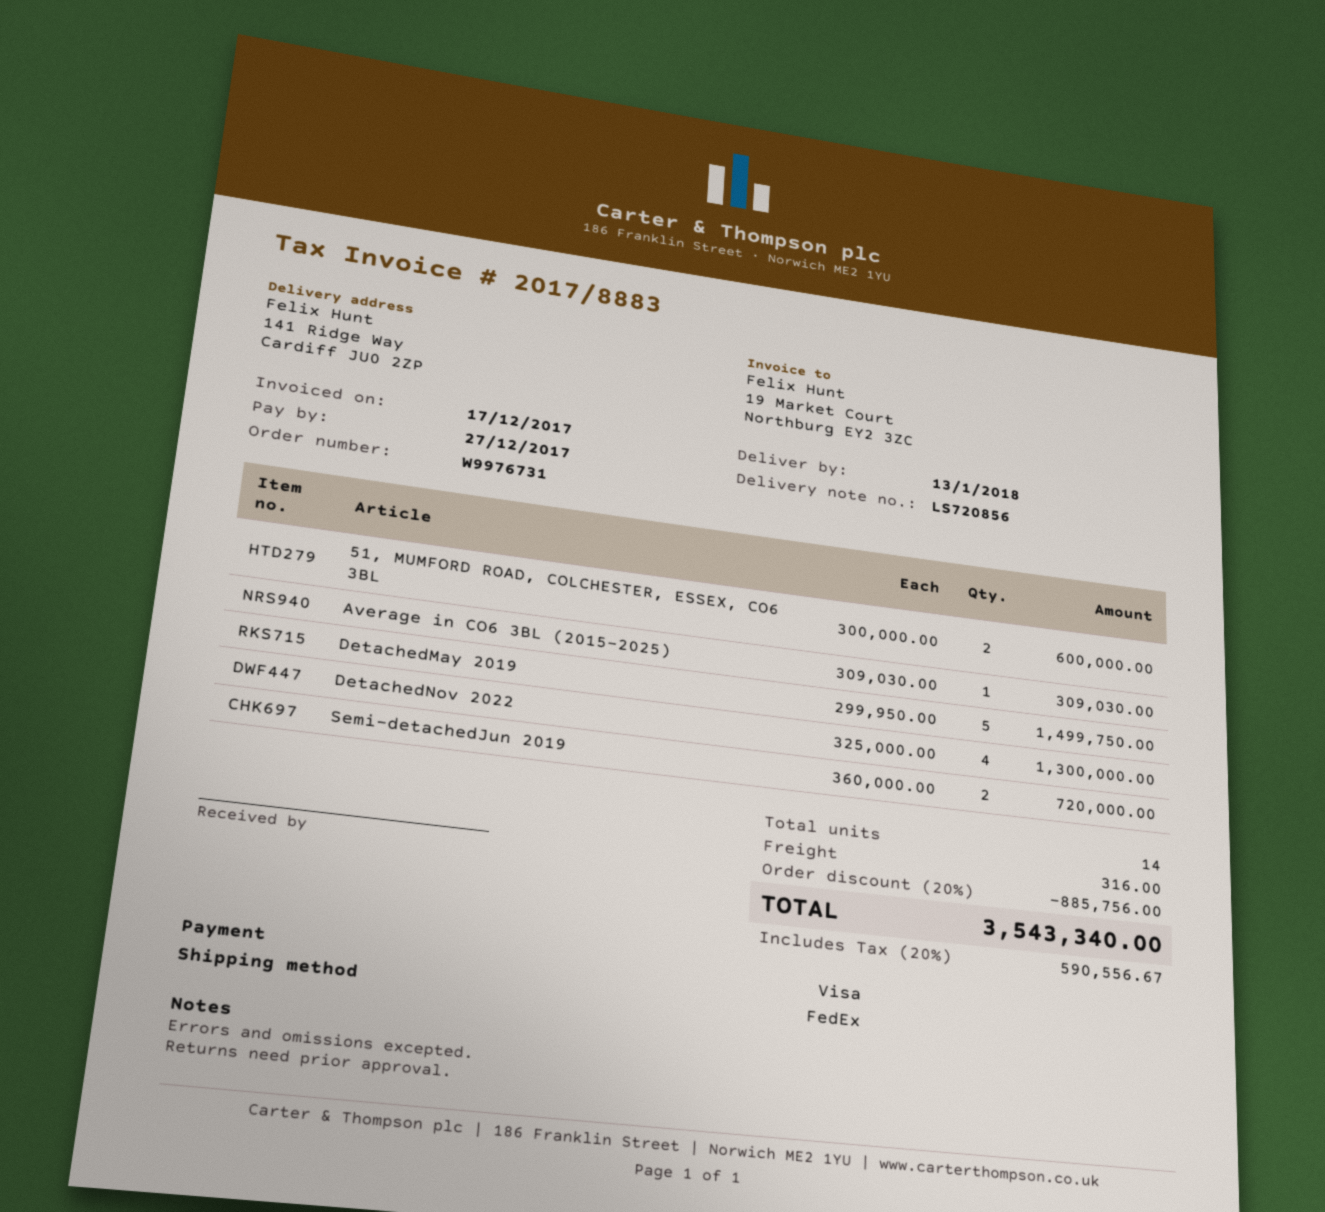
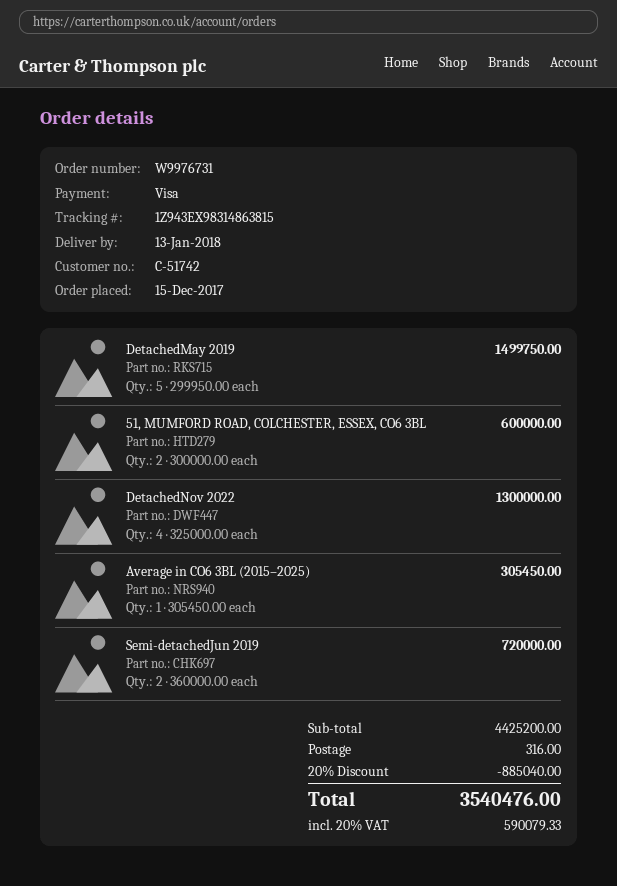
Average in CO6 3BL (2015–2025): 1 x 309030.00 = 309030.00 -> 1 x 305450.00 = 305450.00
discount: 20% = 885756.00 -> 20% = 885040.00
tax: 20% = 590556.67 -> 20% = 590079.33
total: 3543340.00 -> 3540476.00

